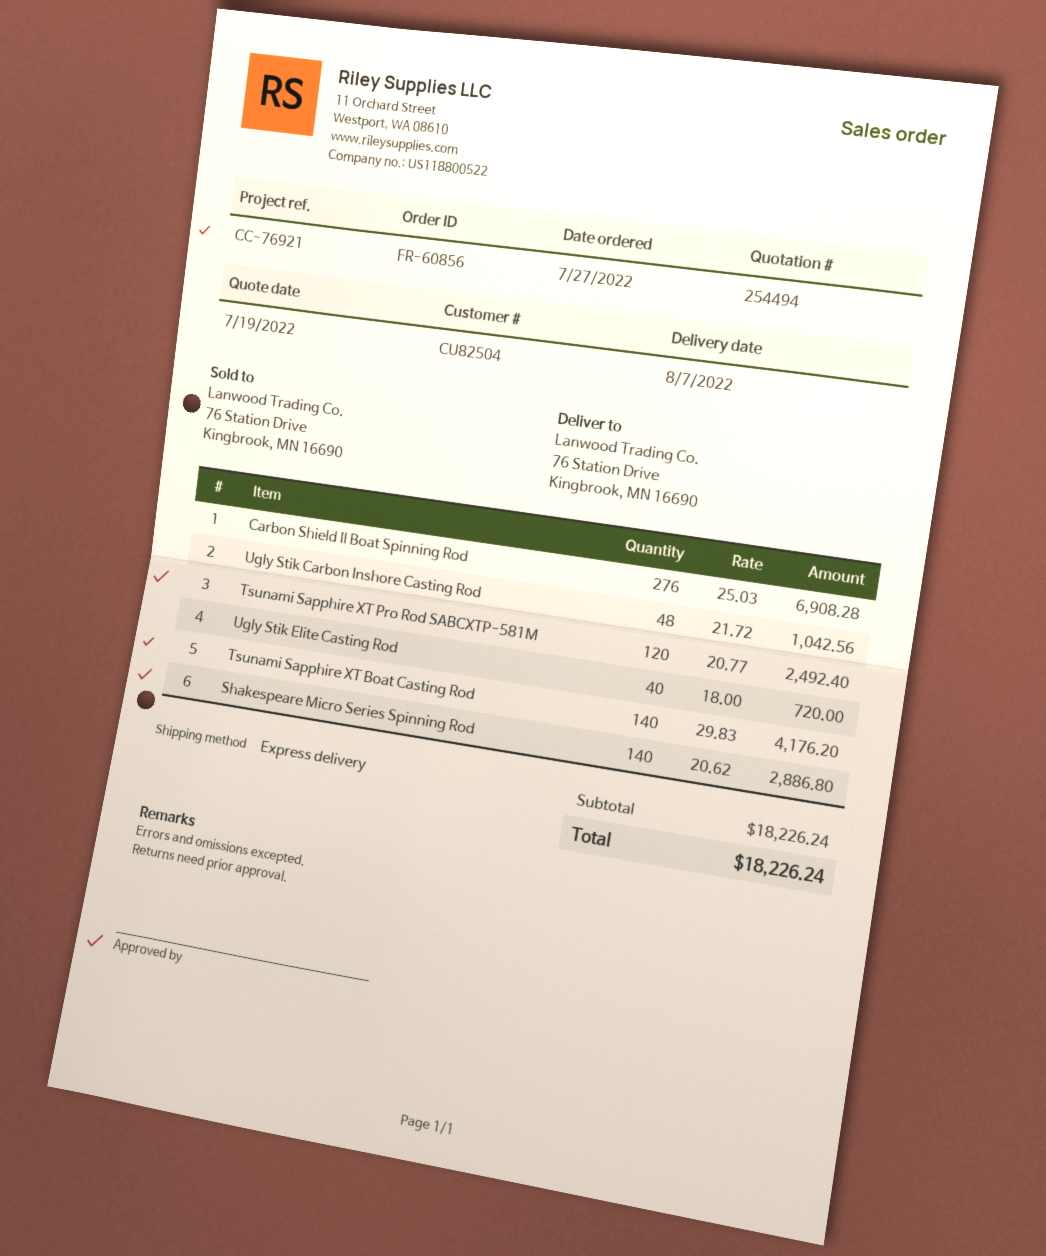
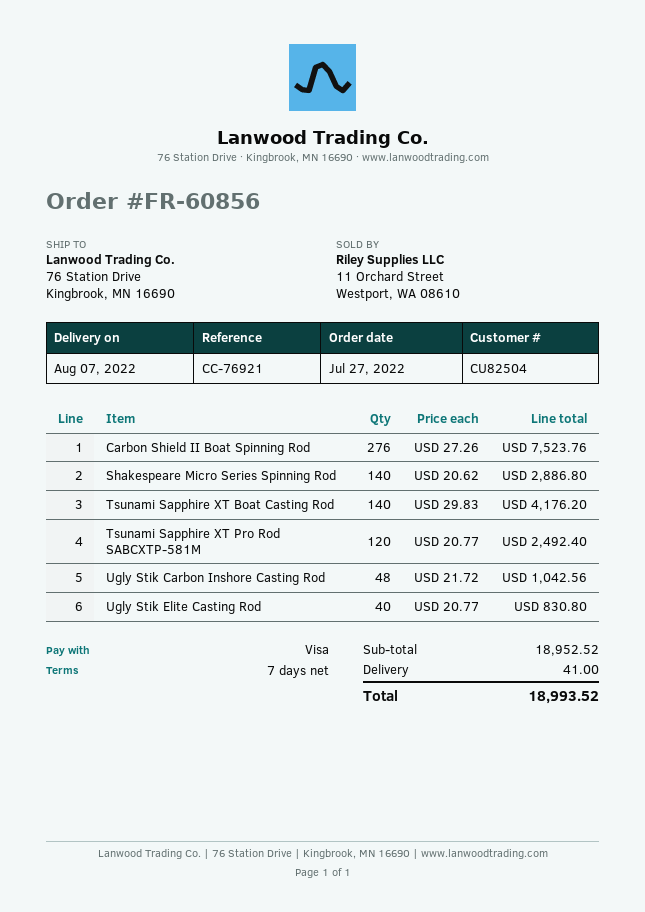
Carbon Shield II Boat Spinning Rod: 276 x 25.03 = 6908.28 -> 276 x 27.26 = 7523.76
Ugly Stik Elite Casting Rod: 40 x 18.00 = 720.00 -> 40 x 20.77 = 830.80
subtotal: 18226.24 -> 18952.52
shipping: none -> 41.00
total: 18226.24 -> 18993.52

